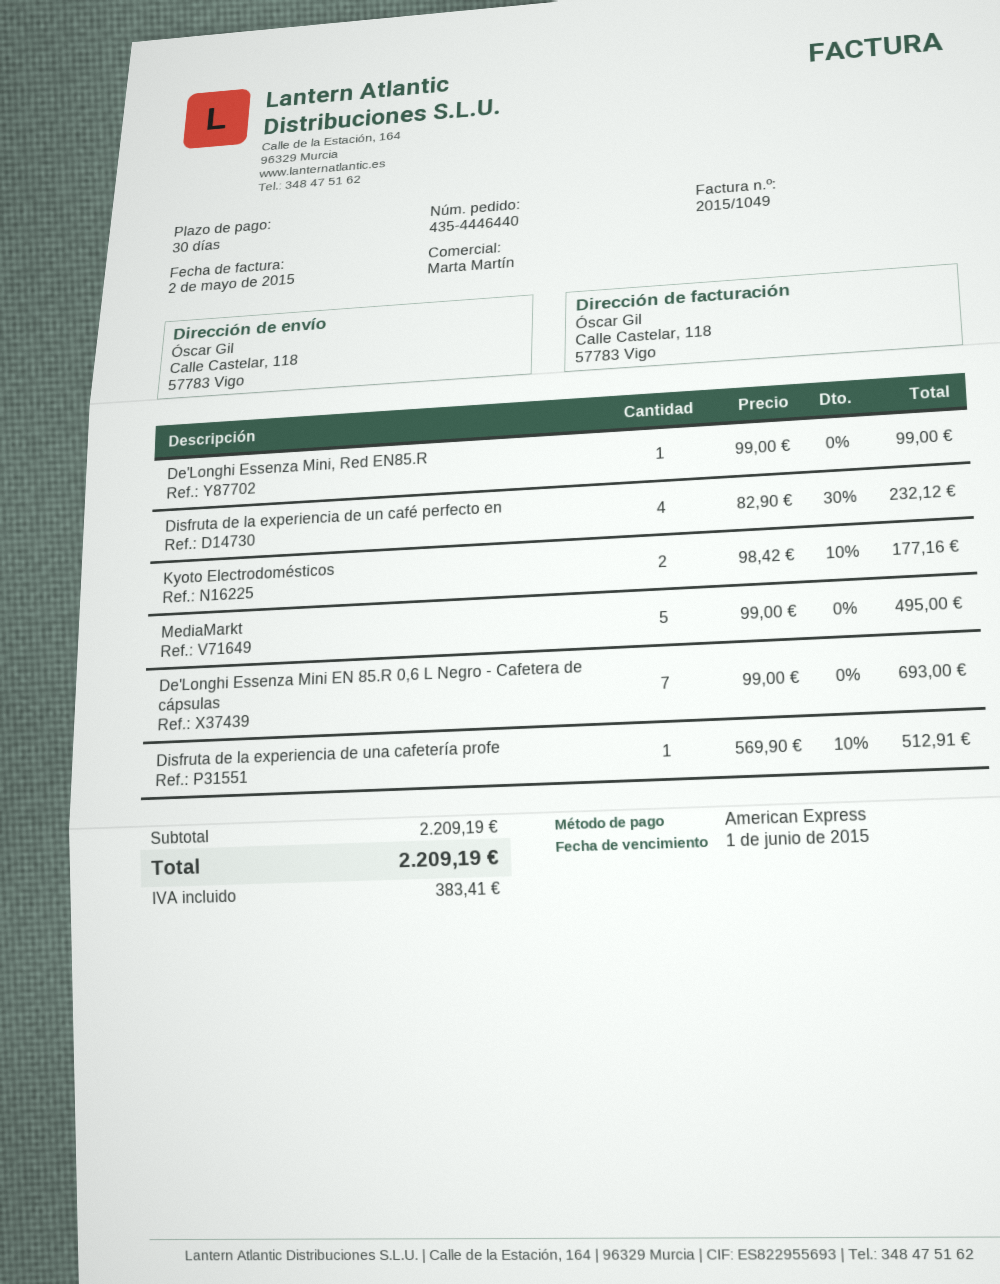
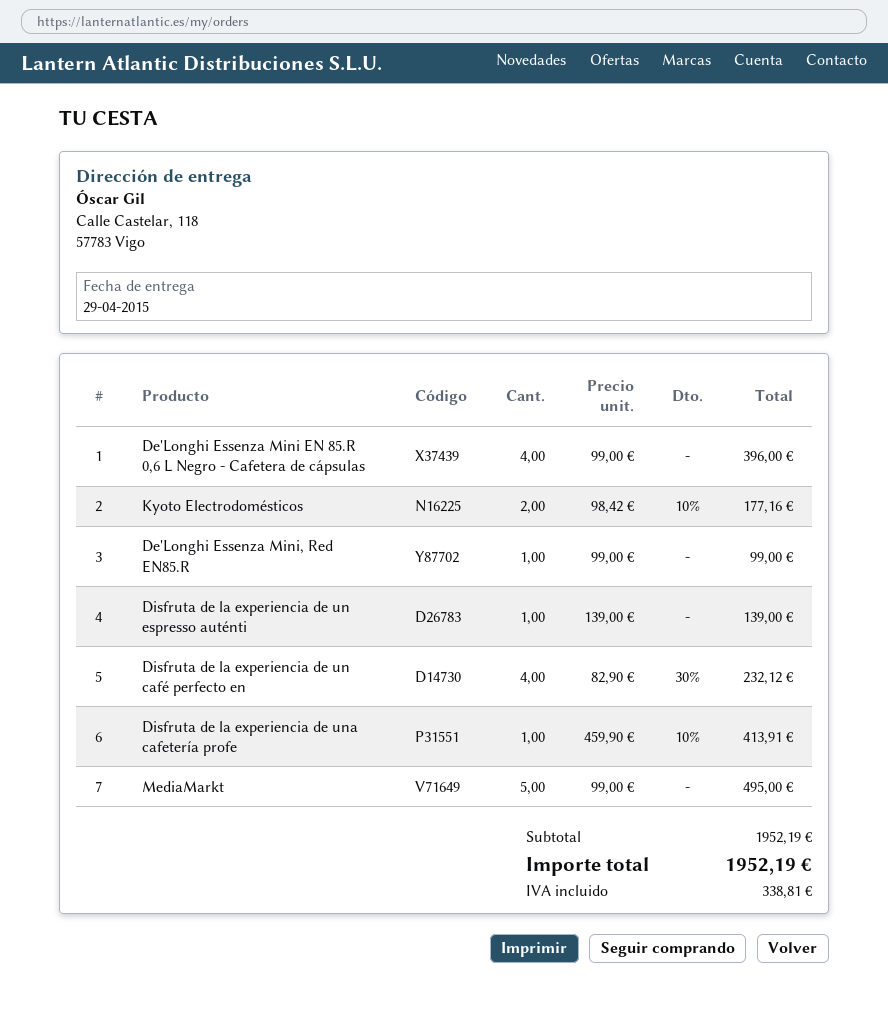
De'Longhi Essenza Mini EN 85.R 0,6 L Negro - Cafetera de cápsulas: 7 x 99.00 = 693.00 -> 4 x 99.00 = 396.00
Disfruta de la experiencia de una cafetería profe: 1 x 569.90 - 10% = 512.91 -> 1 x 459.90 - 10% = 413.91
Disfruta de la experiencia de un espresso auténti: none -> 1 x 139.00 = 139.00
subtotal: 2209.19 -> 1952.19
tax: 383.41 -> 338.81
total: 2209.19 -> 1952.19

